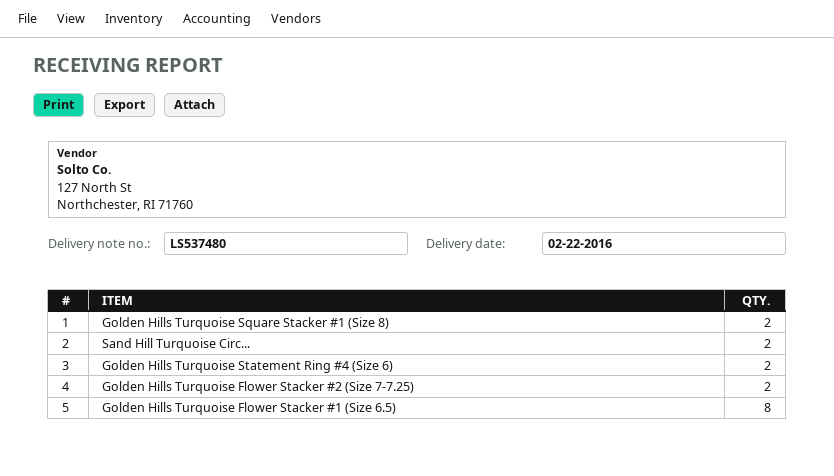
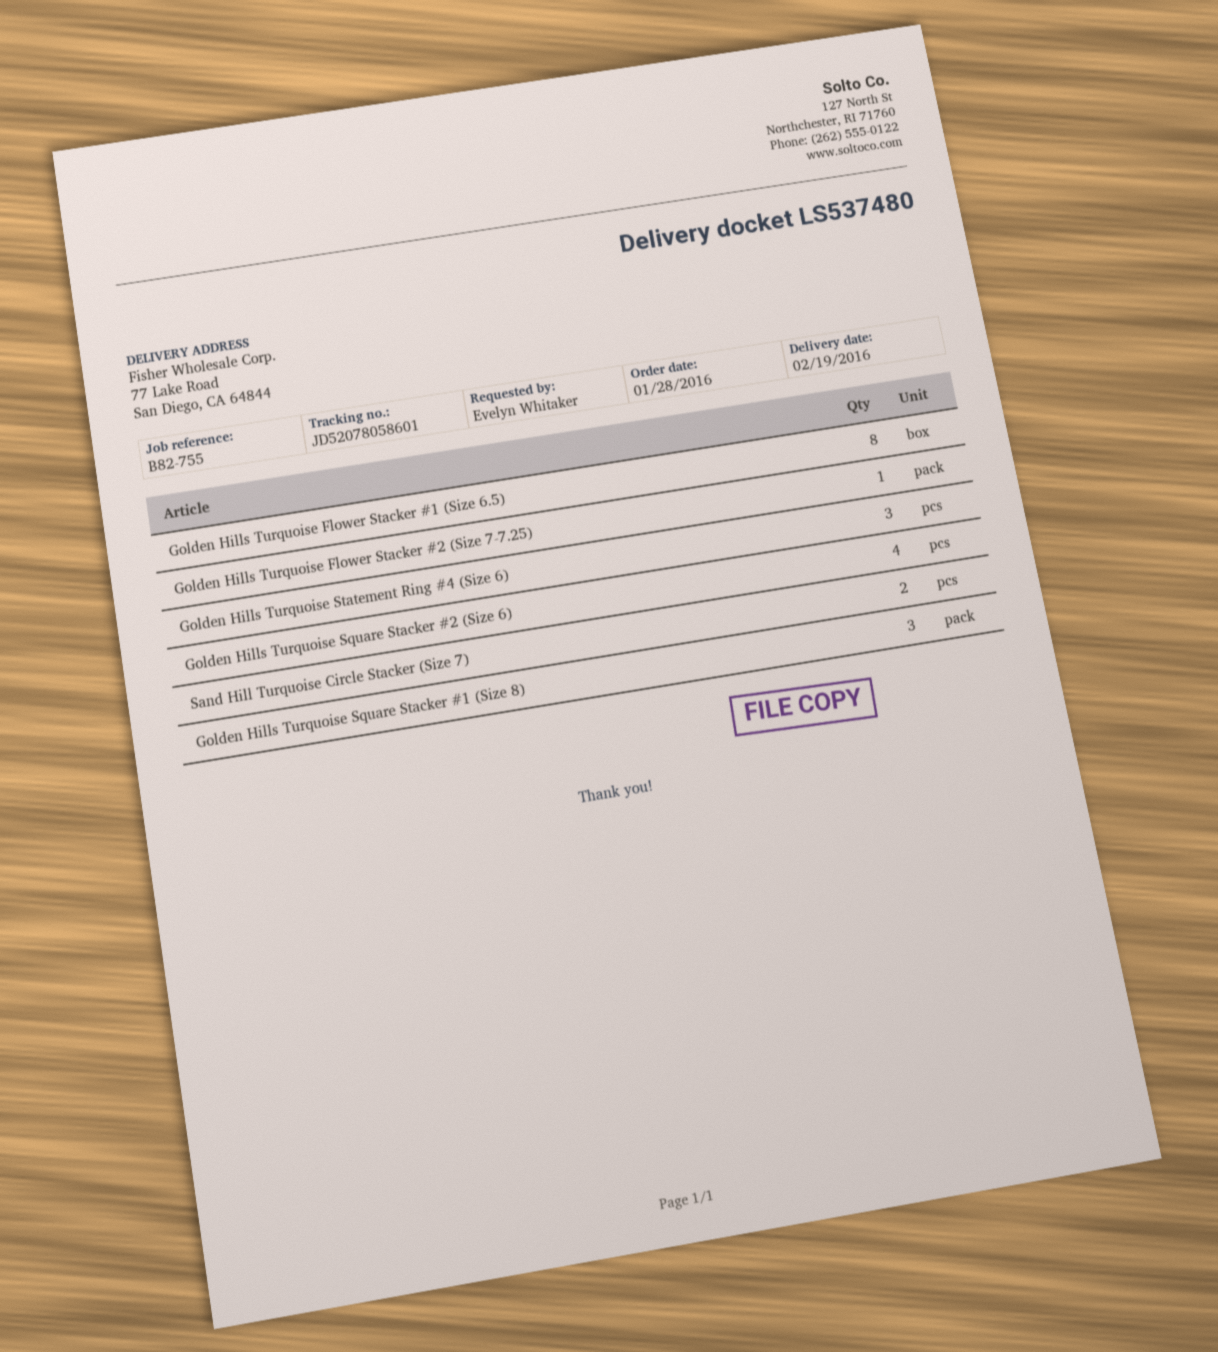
delivery date: 2016-02-22 -> 2016-02-19
Golden Hills Turquoise Square Stacker #1 (Size 8): 2 -> 3
Golden Hills Turquoise Statement Ring #4 (Size 6): 2 -> 3
Golden Hills Turquoise Flower Stacker #2 (Size 7-7.25): 2 -> 1
Golden Hills Turquoise Square Stacker #2 (Size 6): none -> 4

